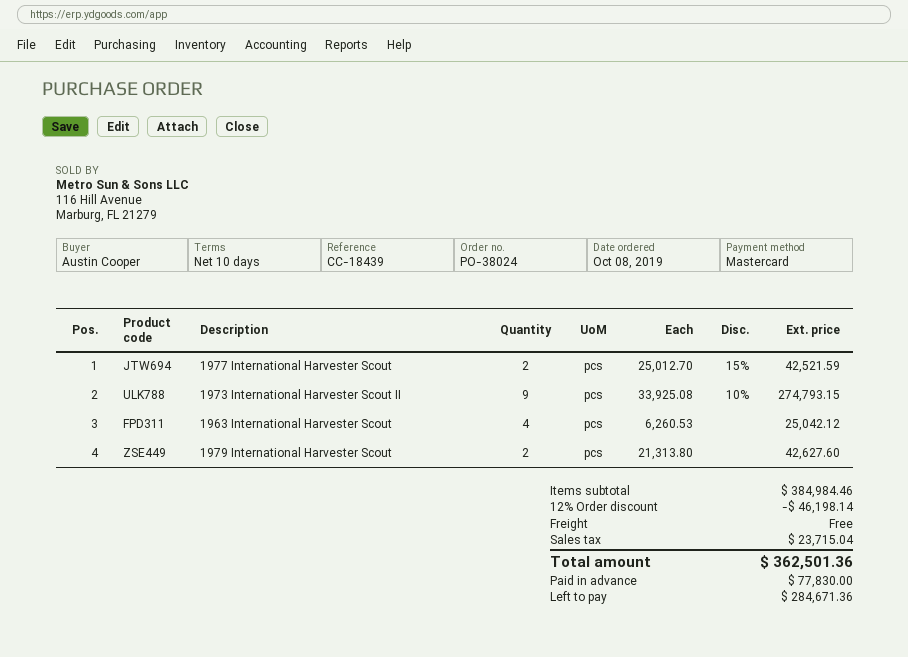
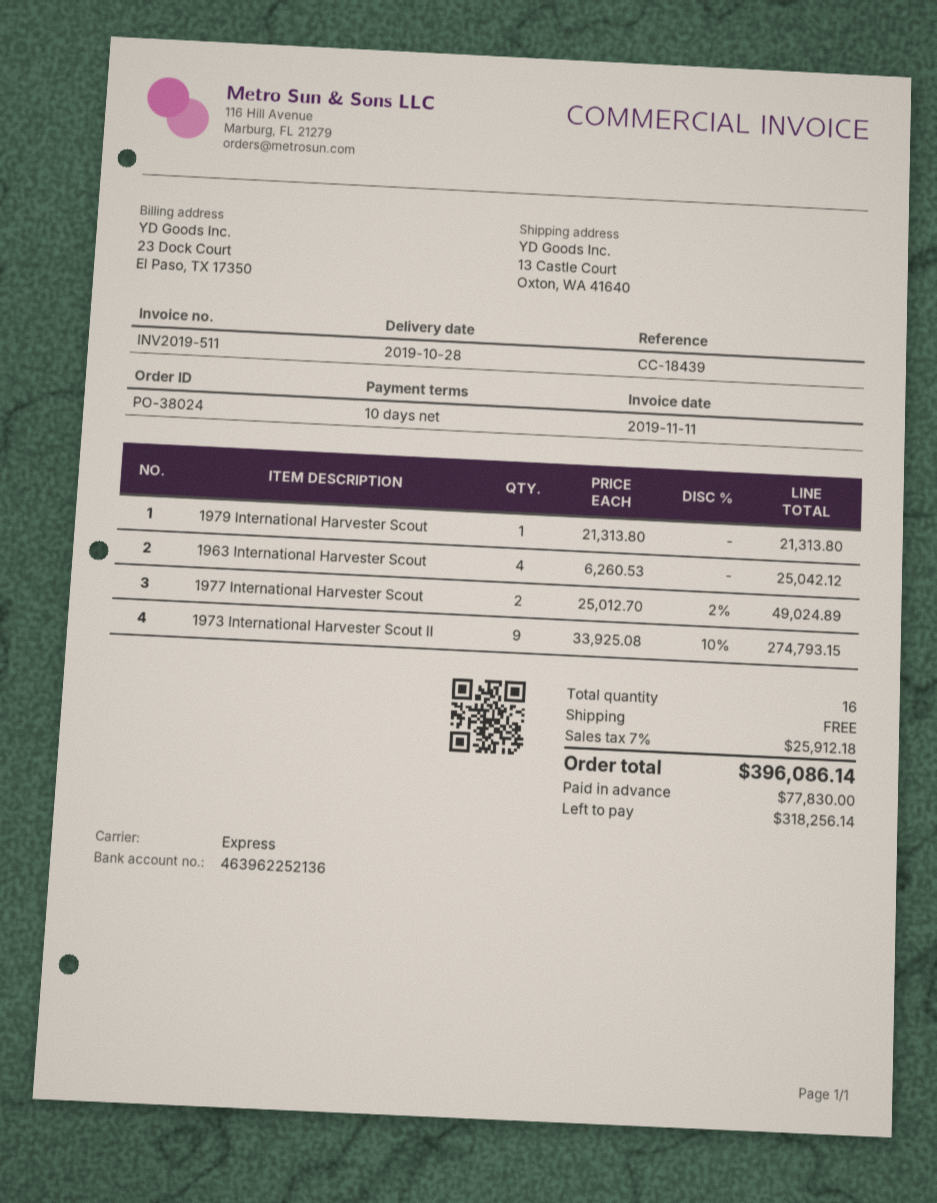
1977 International Harvester Scout: 2 x 25012.70 - 15% = 42521.59 -> 2 x 25012.70 - 2% = 49024.89
1979 International Harvester Scout: 2 x 21313.80 = 42627.60 -> 1 x 21313.80 = 21313.80
discount: 12% = 46198.14 -> none
tax: 23715.04 -> 25912.18
total: 362501.36 -> 396086.14
balance: 284671.36 -> 318256.14

